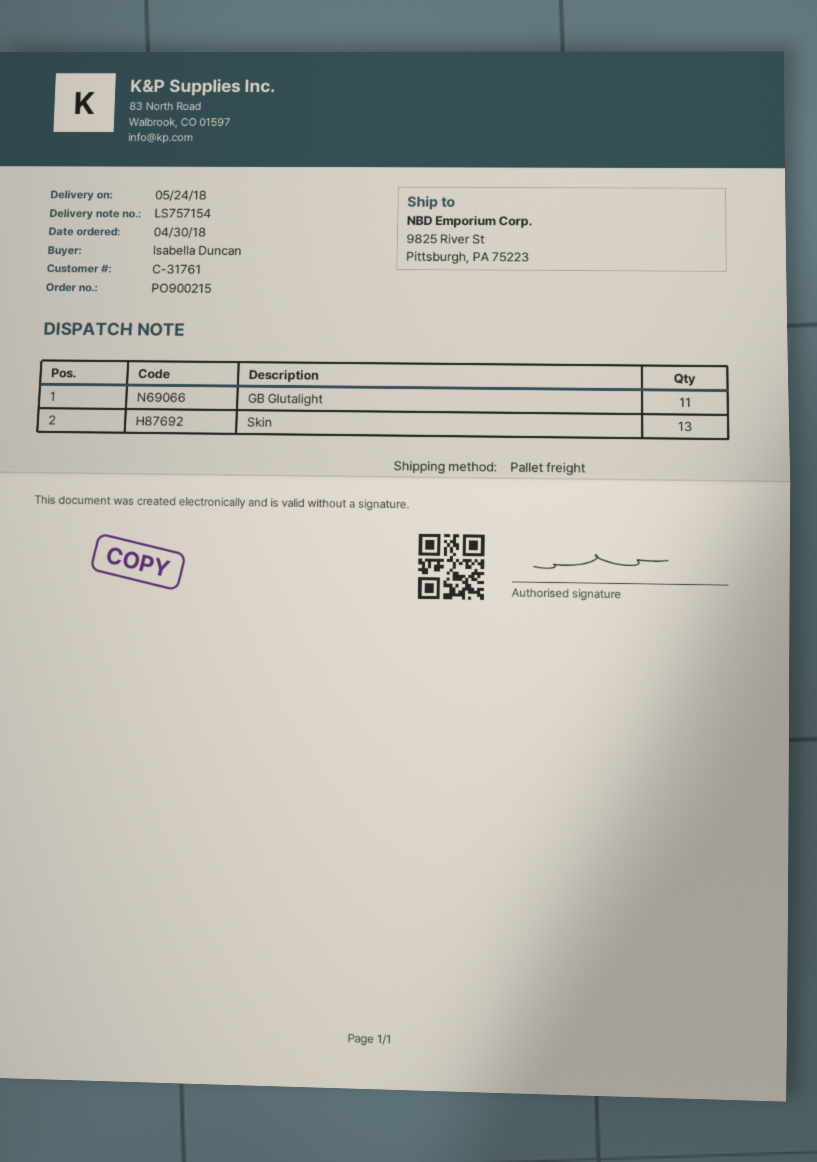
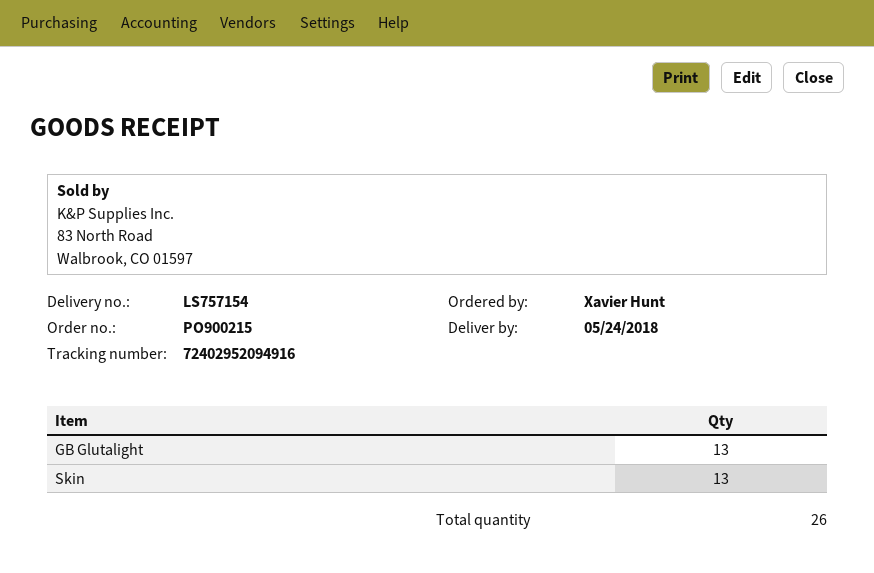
ordered by: Isabella Duncan -> Xavier Hunt
GB Glutalight: 11 -> 13

